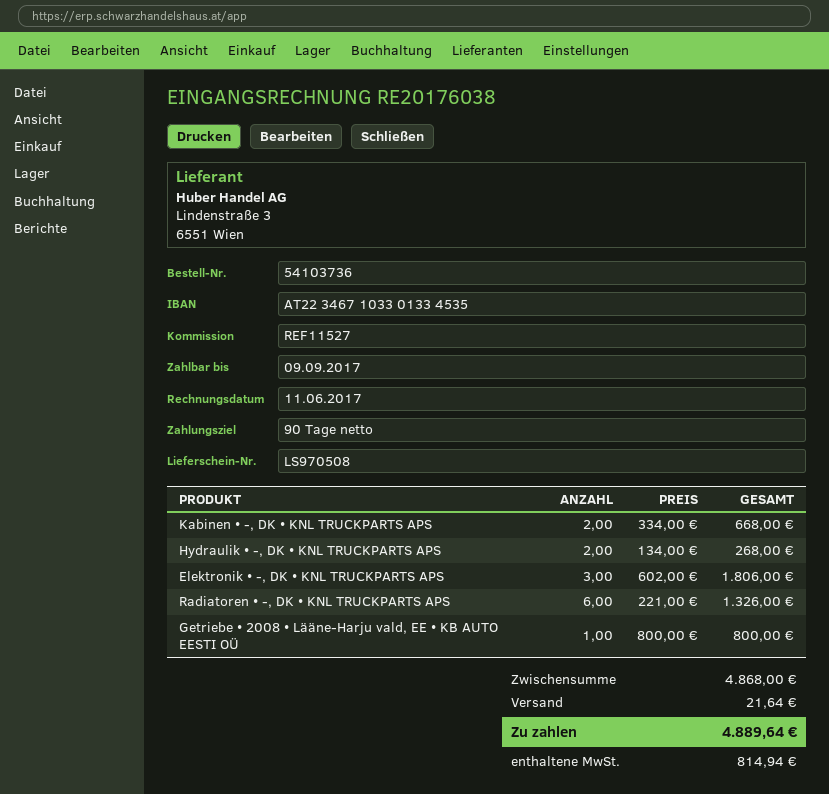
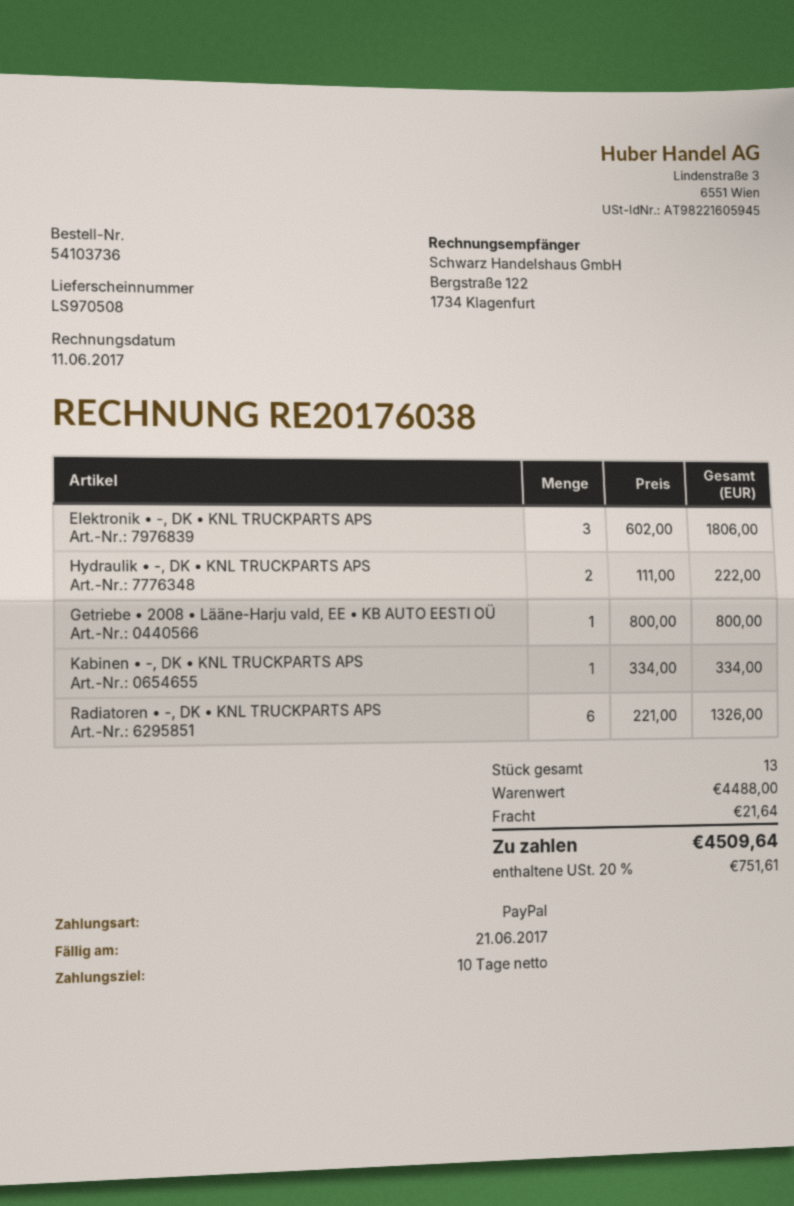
payment terms: 90 days -> 10 days
due date: 2017-09-09 -> 2017-06-21
Kabinen • -, DK • KNL TRUCKPARTS APS: 2 x 334.00 = 668.00 -> 1 x 334.00 = 334.00
Hydraulik • -, DK • KNL TRUCKPARTS APS: 2 x 134.00 = 268.00 -> 2 x 111.00 = 222.00
subtotal: 4868.00 -> 4488.00
tax: 814.94 -> 751.61
total: 4889.64 -> 4509.64

